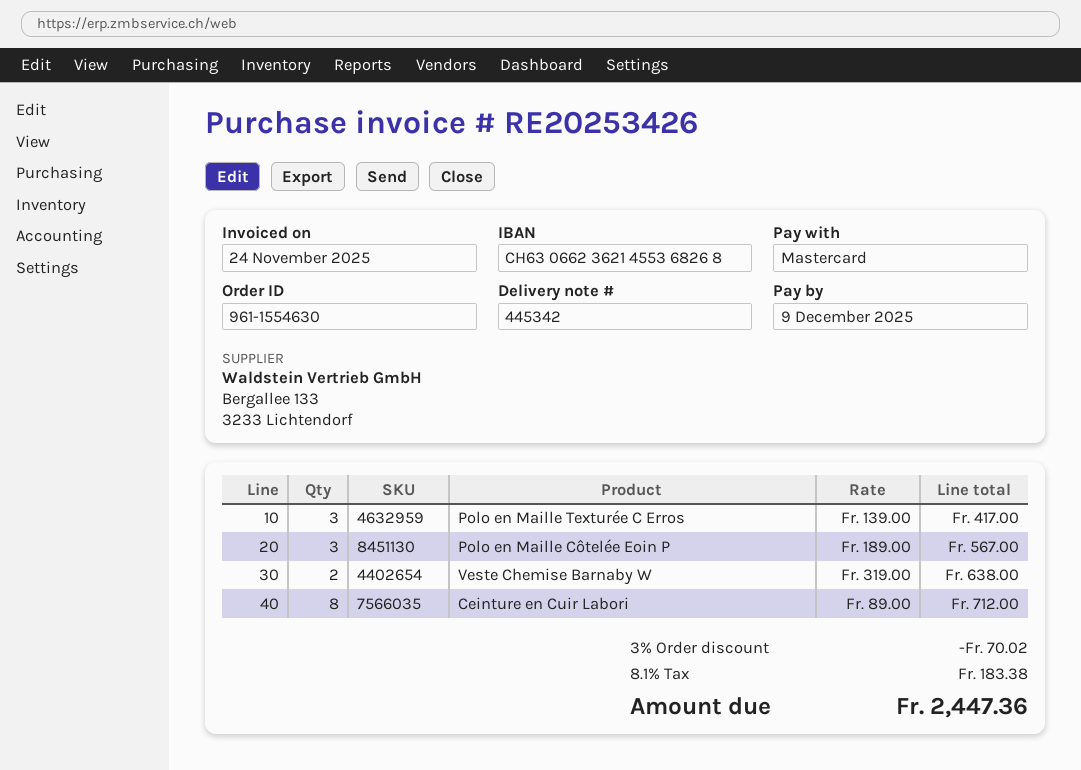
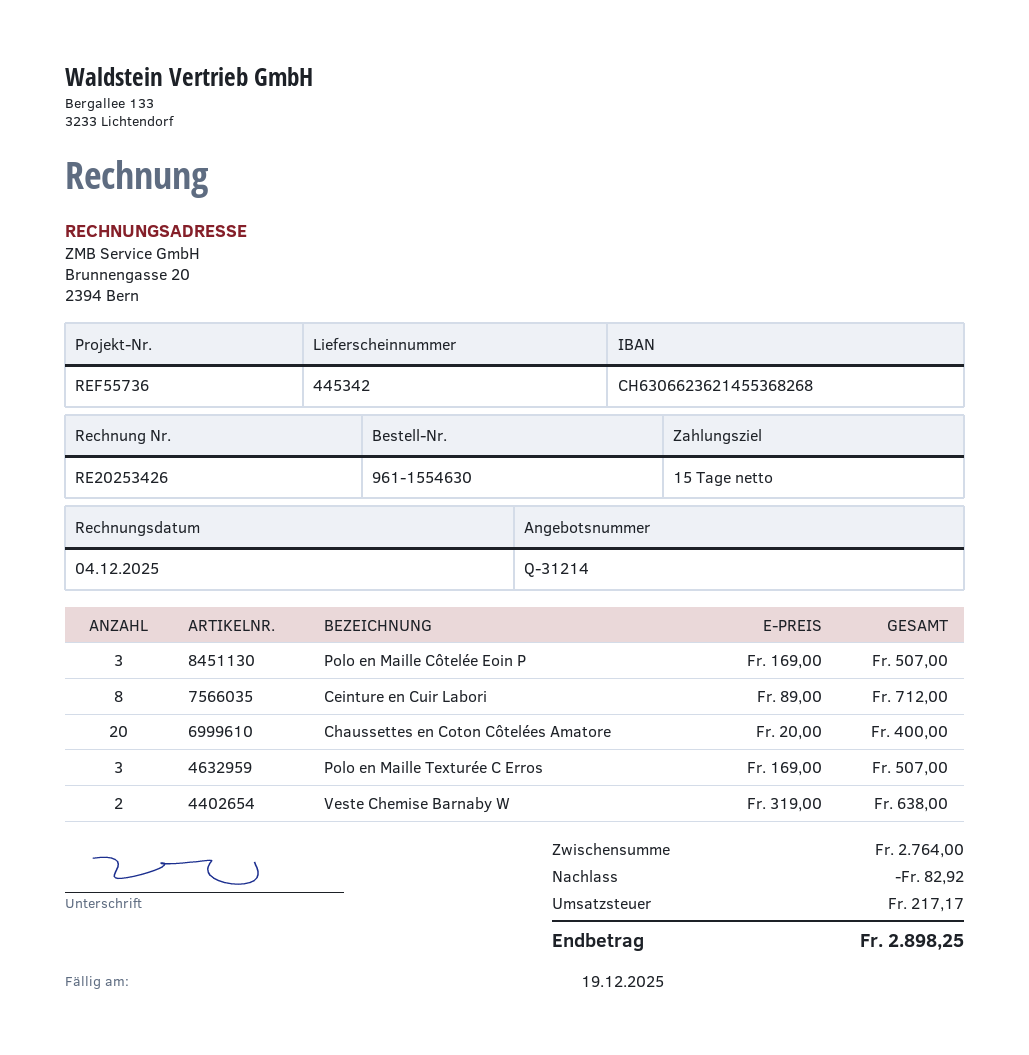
invoice date: 2025-11-24 -> 2025-12-04
due date: 2025-12-09 -> 2025-12-19
Polo en Maille Texturée C Erros: 3 x 139.00 = 417.00 -> 3 x 169.00 = 507.00
Polo en Maille Côtelée Eoin P: 3 x 189.00 = 567.00 -> 3 x 169.00 = 507.00
Chaussettes en Coton Côtelées Amatore: none -> 20 x 20.00 = 400.00
discount: 70.02 -> 82.92
tax: 183.38 -> 217.17
total: 2447.36 -> 2898.25

